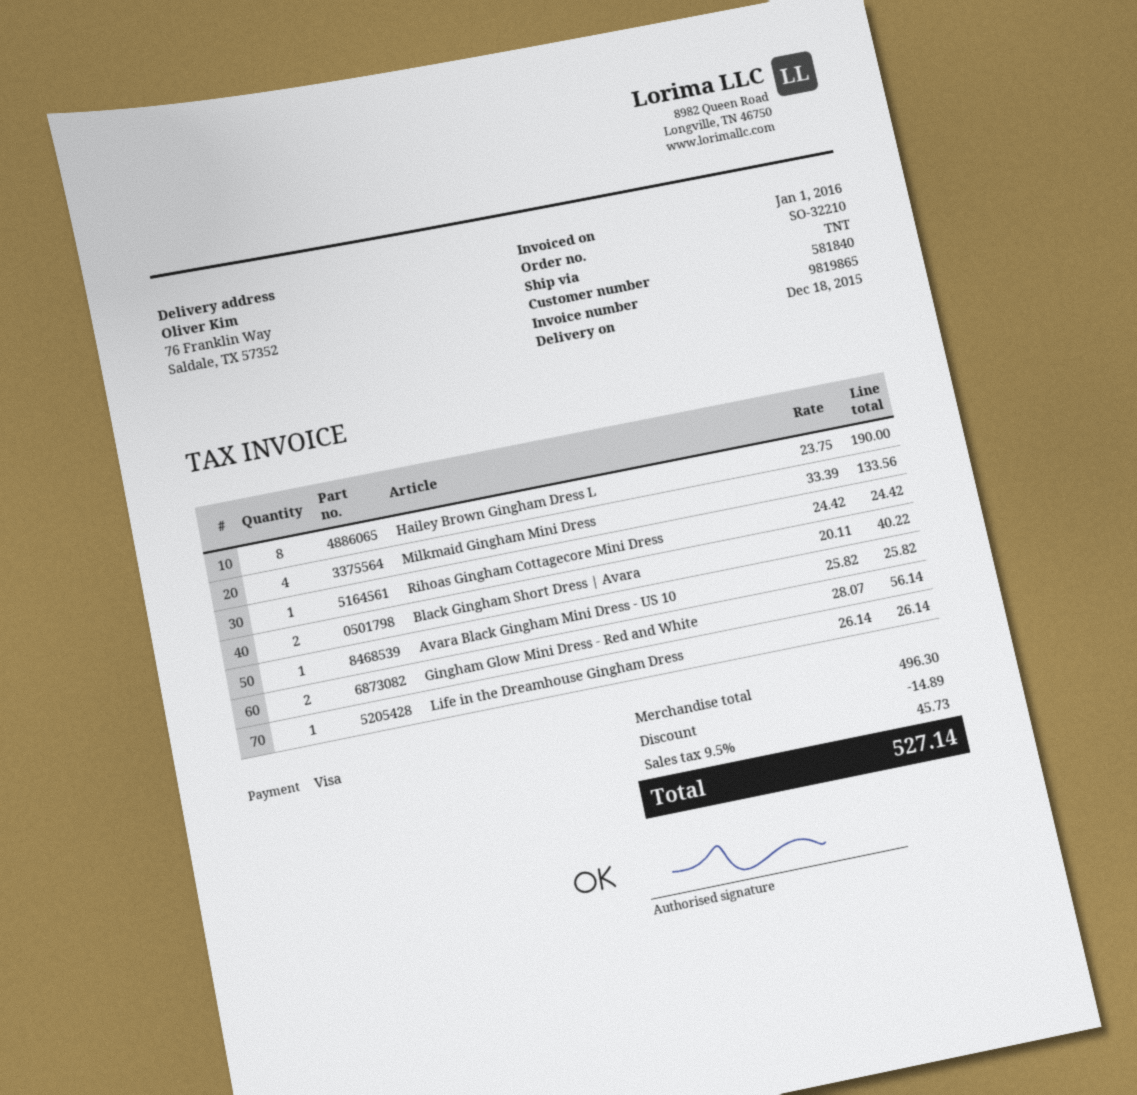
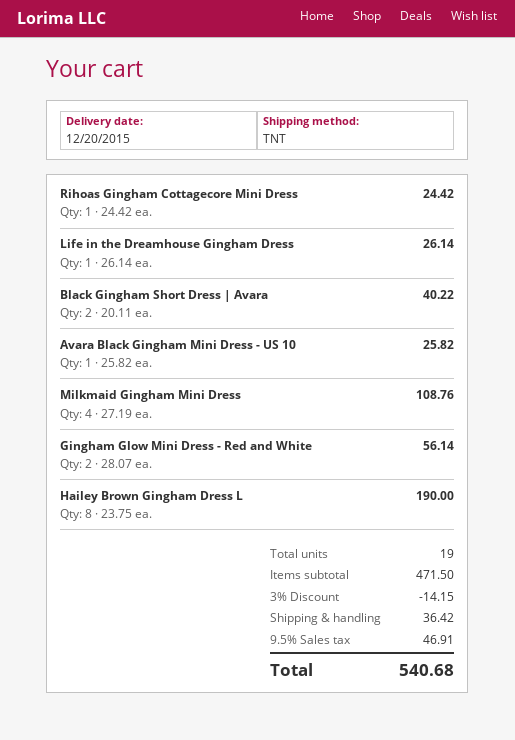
delivery date: 2015-12-18 -> 2015-12-20
Milkmaid Gingham Mini Dress: 4 x 33.39 = 133.56 -> 4 x 27.19 = 108.76
subtotal: 496.30 -> 471.50
discount: 14.89 -> 14.15
shipping: none -> 36.42
tax: 9.5% = 45.73 -> 9.5% = 46.91
total: 527.14 -> 540.68

